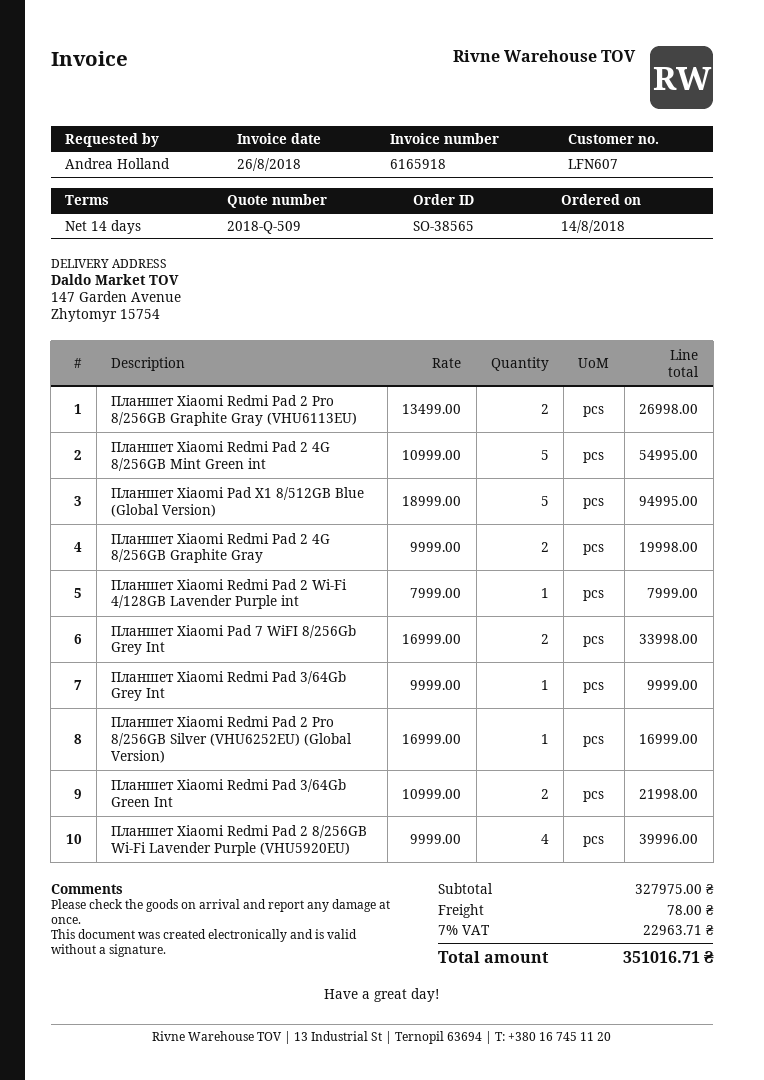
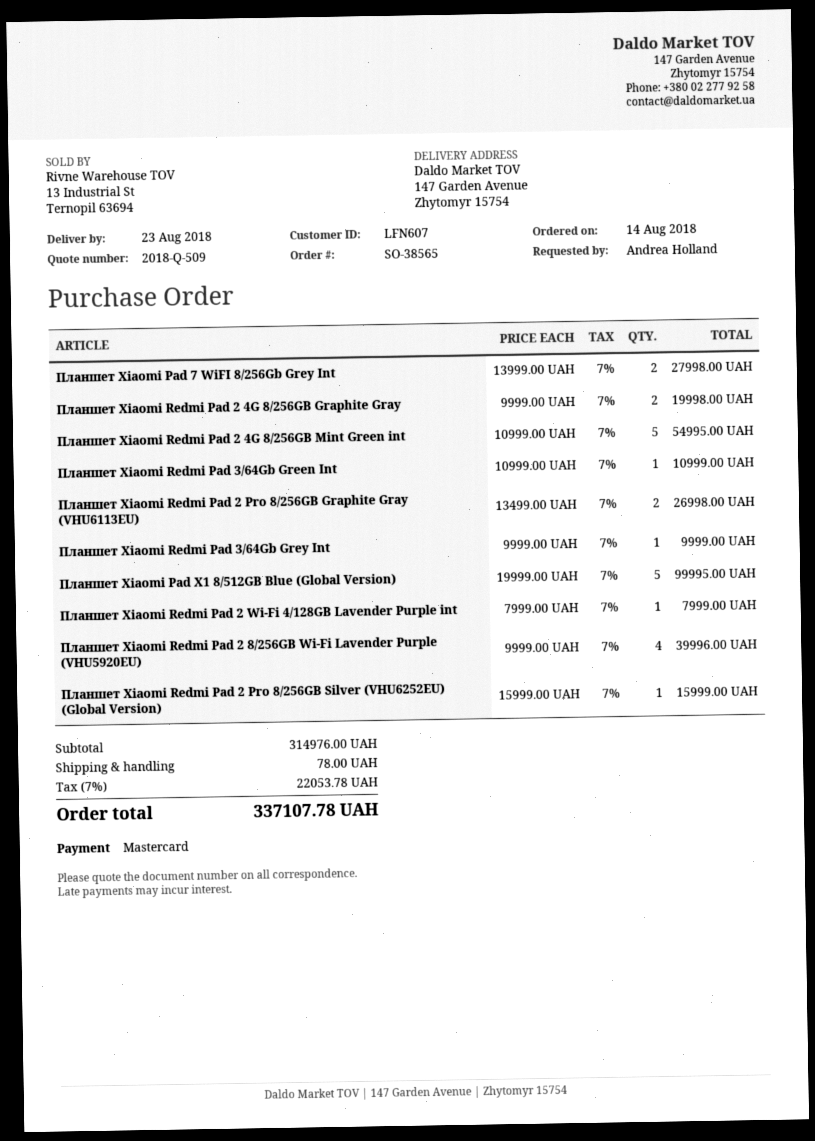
Планшет Xiaomi Pad X1 8/512GB Blue (Global Version): 5 x 18999.00 = 94995.00 -> 5 x 19999.00 = 99995.00
Планшет Xiaomi Pad 7 WiFI 8/256Gb Grey Int: 2 x 16999.00 = 33998.00 -> 2 x 13999.00 = 27998.00
Планшет Xiaomi Redmi Pad 2 Pro 8/256GB Silver (VHU6252EU) (Global Version): 1 x 16999.00 = 16999.00 -> 1 x 15999.00 = 15999.00
Планшет Xiaomi Redmi Pad 3/64Gb Green Int: 2 x 10999.00 = 21998.00 -> 1 x 10999.00 = 10999.00
subtotal: 327975.00 -> 314976.00
tax: 7% = 22963.71 -> 7% = 22053.78
total: 351016.71 -> 337107.78

